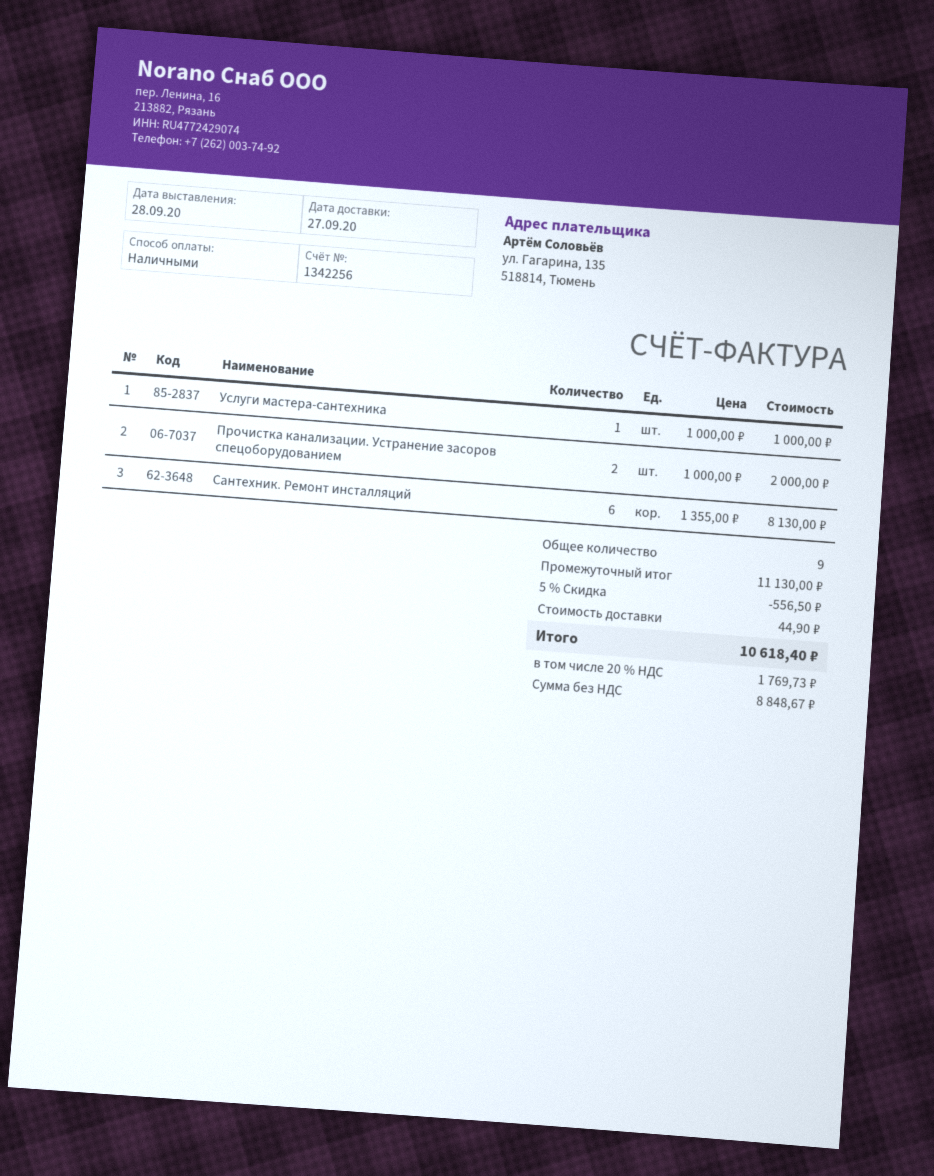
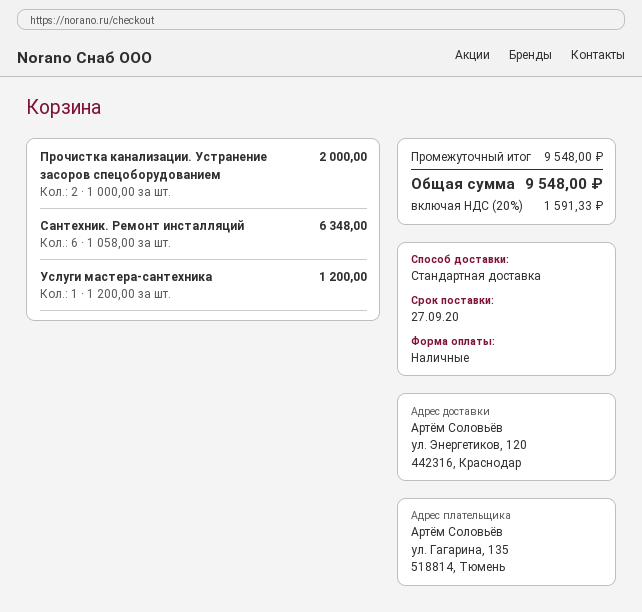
Услуги мастера-сантехника: 1 x 1000.00 = 1000.00 -> 1 x 1200.00 = 1200.00
Сантехник. Ремонт инсталляций: 6 x 1355.00 = 8130.00 -> 6 x 1058.00 = 6348.00
subtotal: 11130.00 -> 9548.00
discount: 5% = 556.50 -> none
shipping: 44.90 -> none
tax: 20% = 1769.73 -> 20% = 1591.33
total: 10618.40 -> 9548.00

